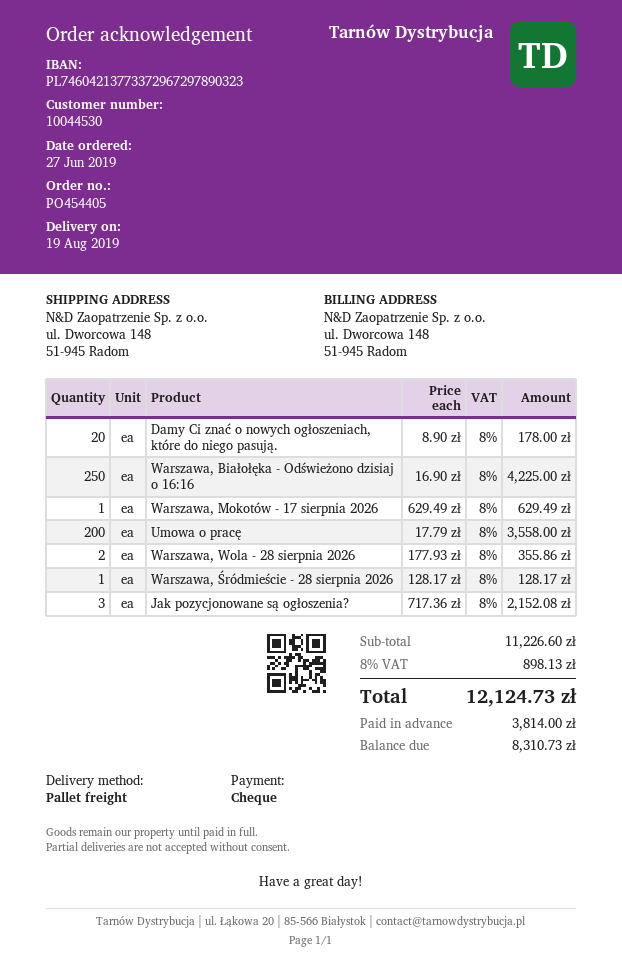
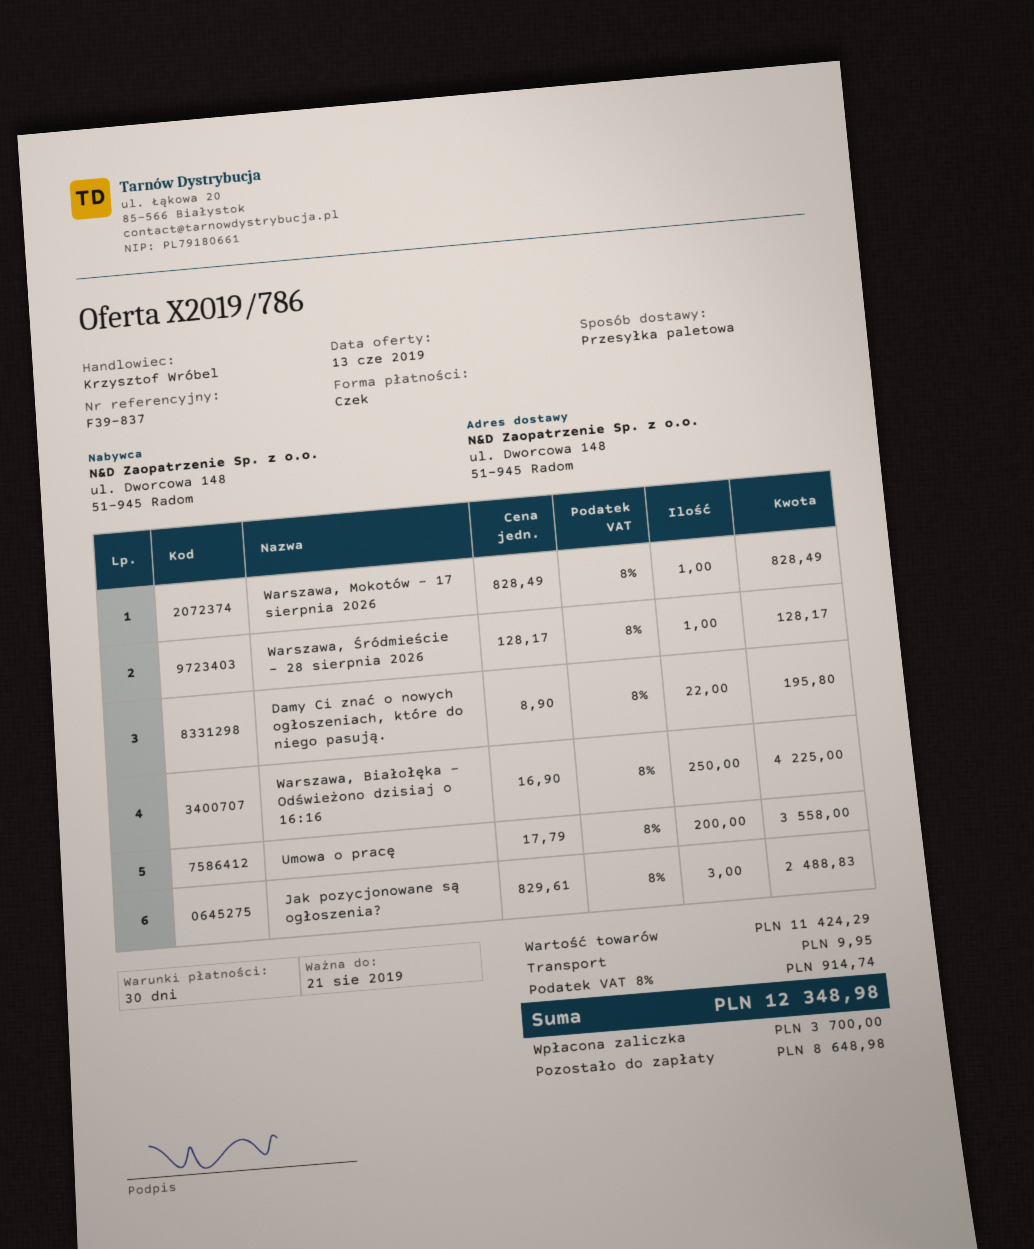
Damy Ci znać o nowych ogłoszeniach, które do niego pasują.: 20 x 8.90 = 178.00 -> 22 x 8.90 = 195.80
Warszawa, Mokotów - 17 sierpnia 2026: 1 x 629.49 = 629.49 -> 1 x 828.49 = 828.49
Warszawa, Wola - 28 sierpnia 2026: 2 x 177.93 = 355.86 -> none
Jak pozycjonowane są ogłoszenia?: 3 x 717.36 = 2152.08 -> 3 x 829.61 = 2488.83
subtotal: 11226.60 -> 11424.29
shipping: none -> 9.95
tax: 8% = 898.13 -> 8% = 914.74
total: 12124.73 -> 12348.98
deposit: 3814.00 -> 3700.00
balance: 8310.73 -> 8648.98

